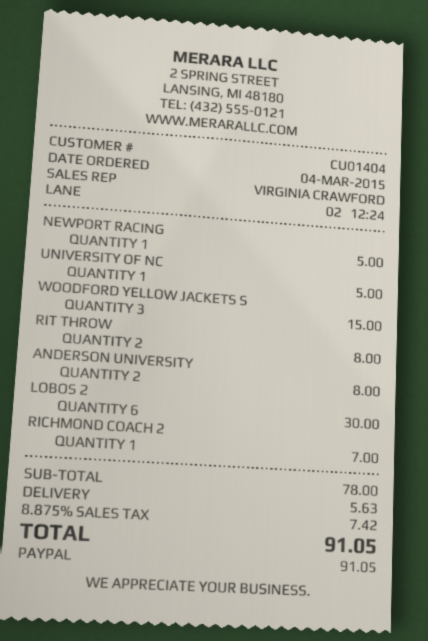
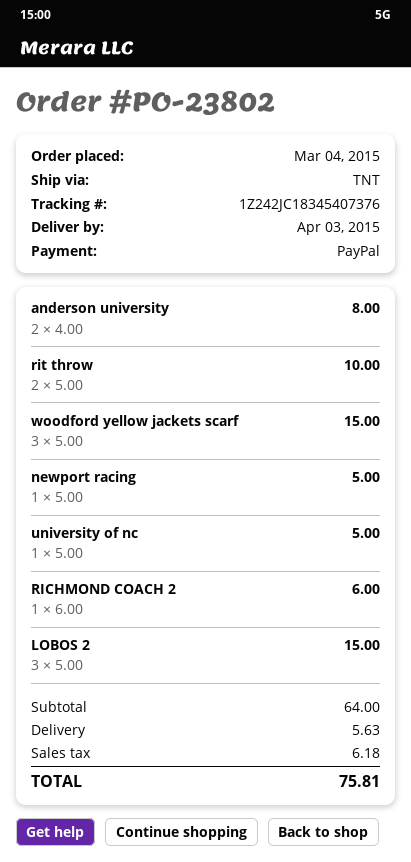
RIT THROW: 2 for 8.00 -> 2 for 10.00
LOBOS 2: 6 for 30.00 -> 3 for 15.00
RICHMOND COACH 2: 1 for 7.00 -> 1 for 6.00
subtotal: 78.00 -> 64.00
tax: 7.42 -> 6.18
total: 91.05 -> 75.81

